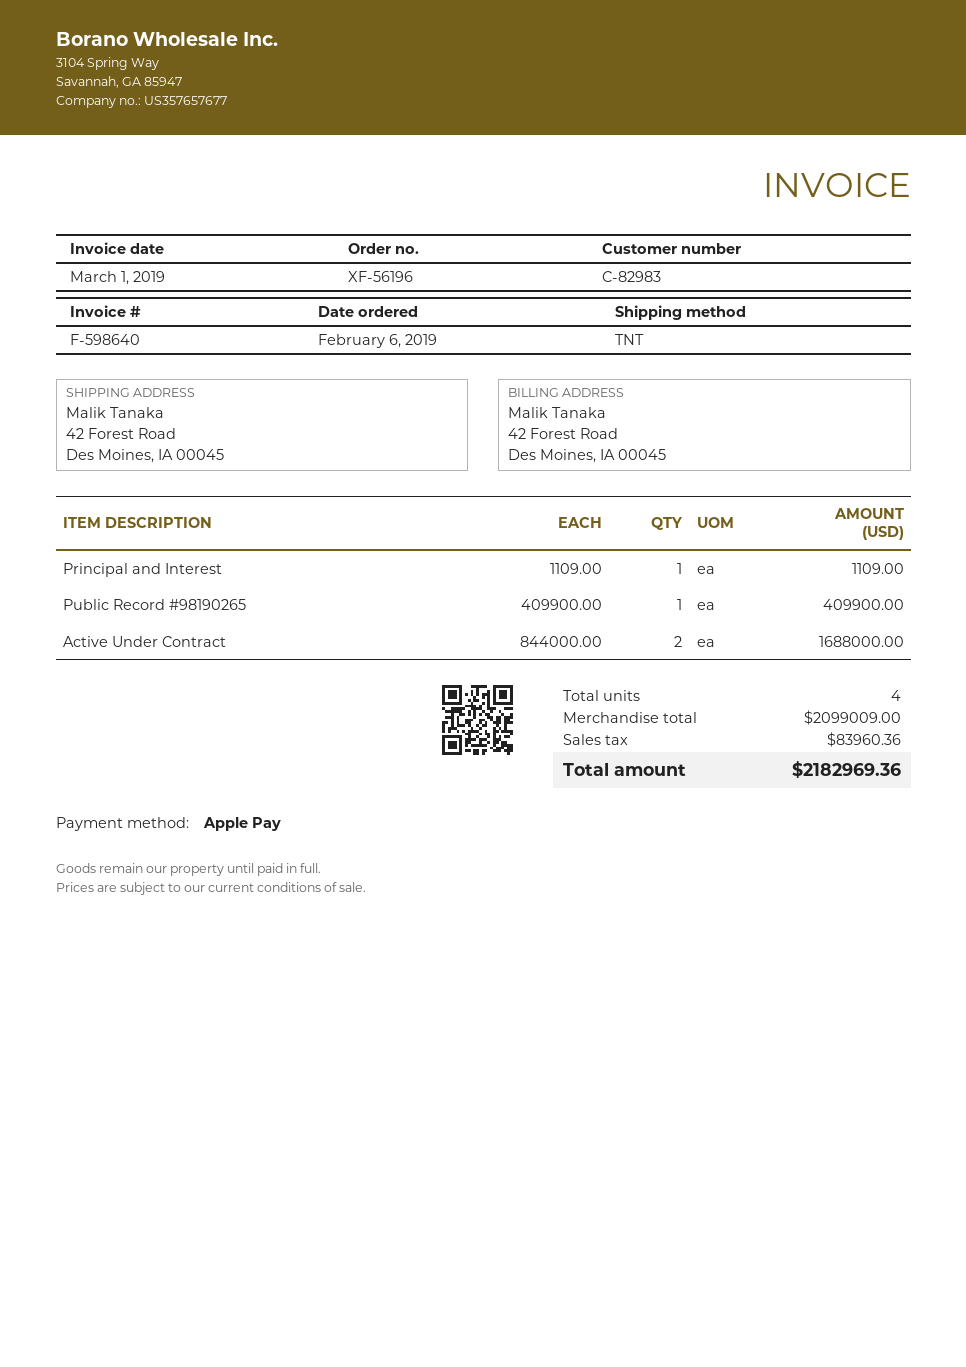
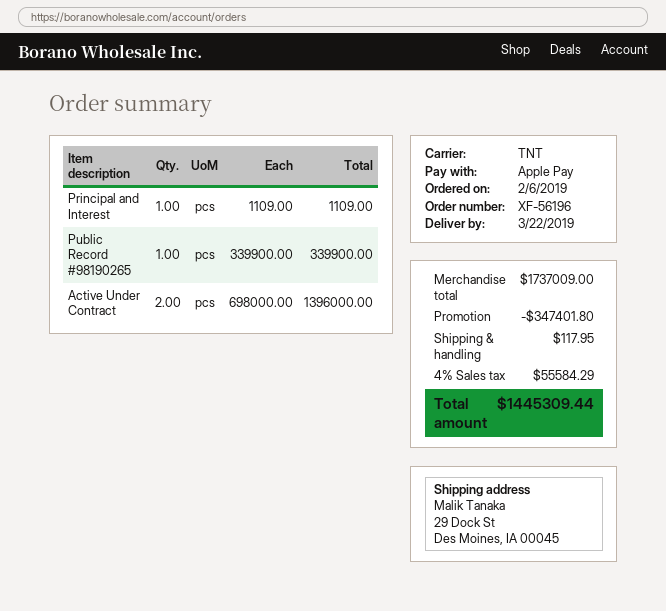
ship to: 42 Forest Road, Des Moines, IA 00045 -> 29 Dock St, Des Moines, IA 00045
Public Record #98190265: 1 x 409900.00 = 409900.00 -> 1 x 339900.00 = 339900.00
Active Under Contract: 2 x 844000.00 = 1688000.00 -> 2 x 698000.00 = 1396000.00
subtotal: 2099009.00 -> 1737009.00
discount: none -> 347401.80
shipping: none -> 117.95
tax: 83960.36 -> 55584.29
total: 2182969.36 -> 1445309.44

